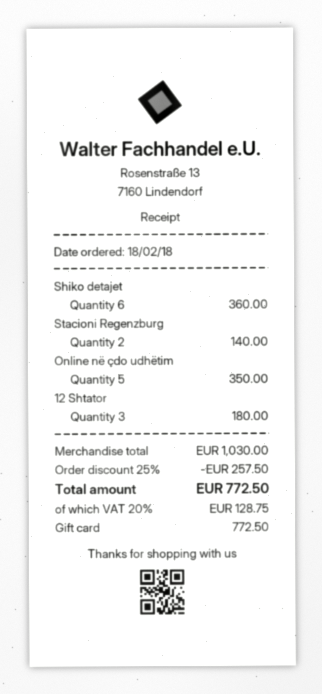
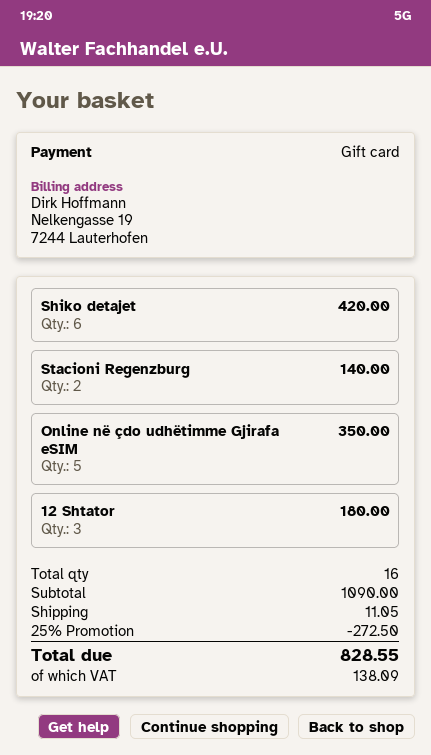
Shiko detajet: 6 for 360.00 -> 6 for 420.00
subtotal: 1030.00 -> 1090.00
discount: 25% = 257.50 -> 25% = 272.50
shipping: none -> 11.05
tax: 128.75 -> 138.09
total: 772.50 -> 828.55

